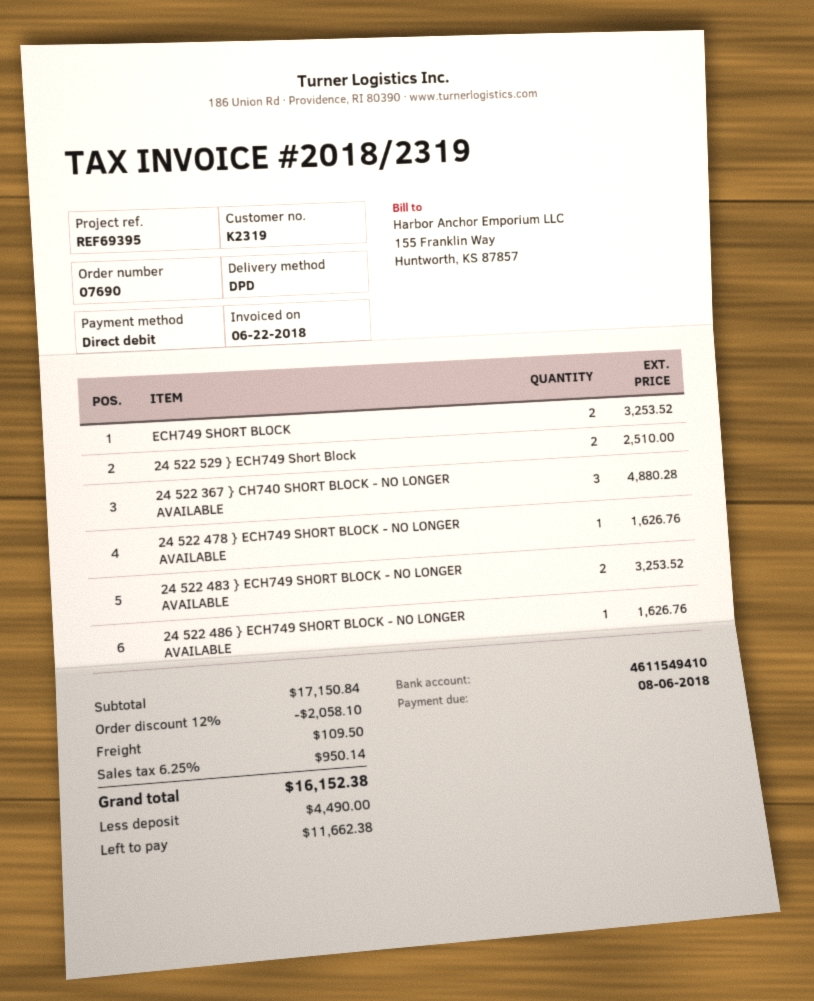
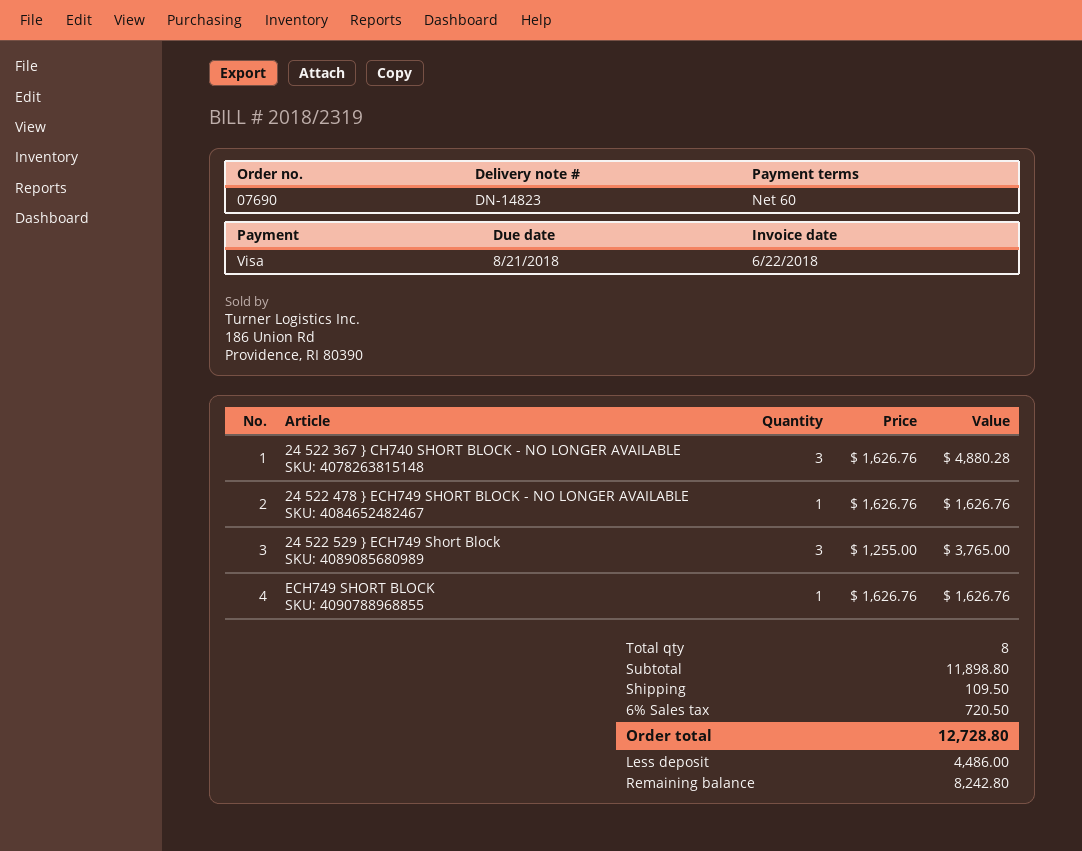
due date: 2018-08-06 -> 2018-08-21
payment method: direct debit -> Visa
ECH749 SHORT BLOCK: 2 for 3253.52 -> 1 for 1626.76
24 522 529 } ECH749 Short Block: 2 for 2510.00 -> 3 for 3765.00
24 522 483 } ECH749 SHORT BLOCK - NO LONGER AVAILABLE: 2 for 3253.52 -> none
24 522 486 } ECH749 SHORT BLOCK - NO LONGER AVAILABLE: 1 for 1626.76 -> none
subtotal: 17150.84 -> 11898.80
discount: 12% = 2058.10 -> none
tax: 6.25% = 950.14 -> 6% = 720.50
total: 16152.38 -> 12728.80
deposit: 4490.00 -> 4486.00
balance: 11662.38 -> 8242.80

